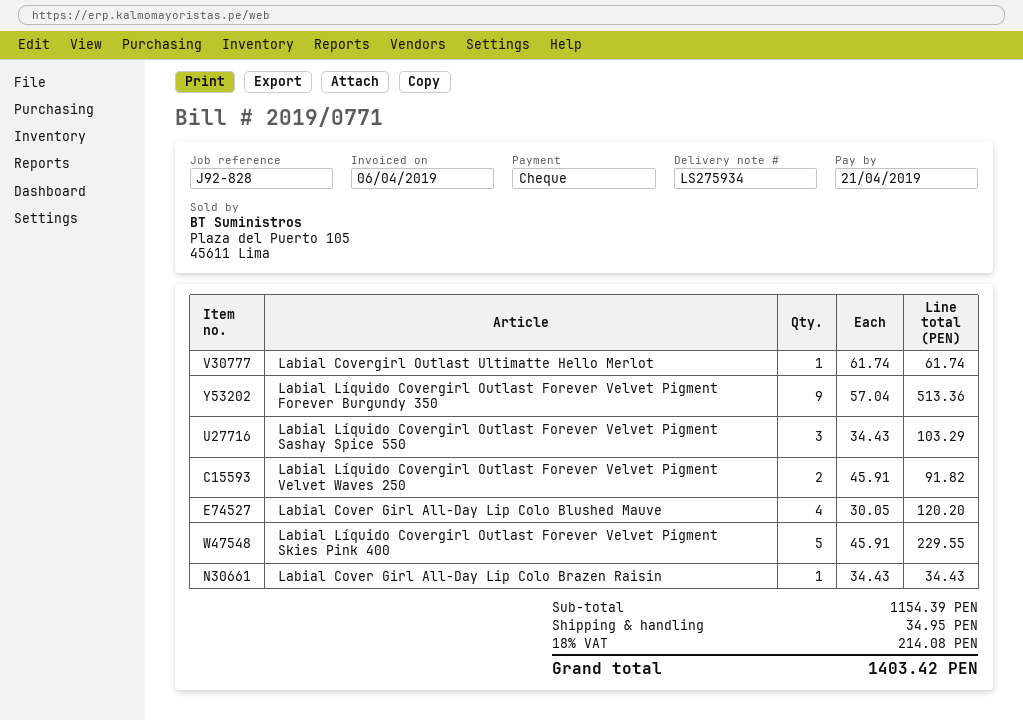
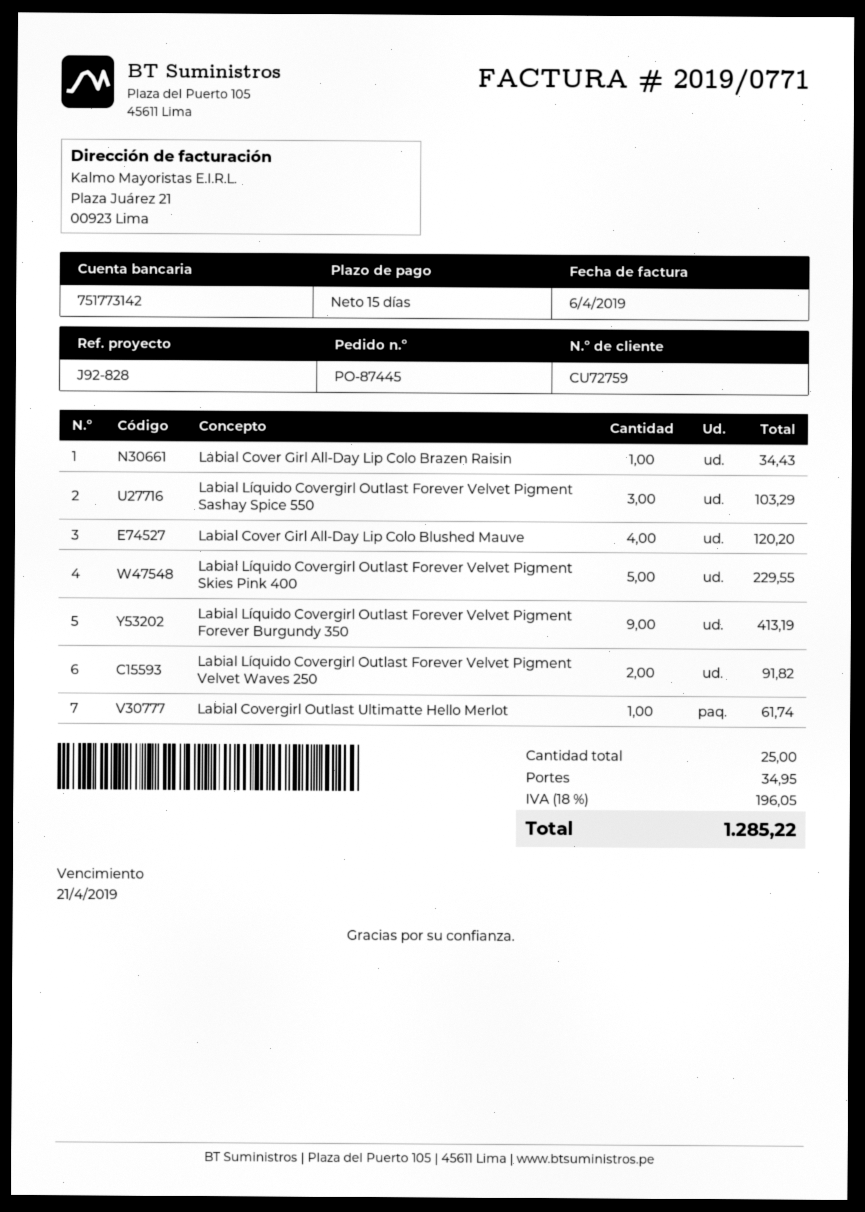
Labial Líquido Covergirl Outlast Forever Velvet Pigment Forever Burgundy 350: 9 for 513.36 -> 9 for 413.19
tax: 18% = 214.08 -> 18% = 196.05
total: 1403.42 -> 1285.22

